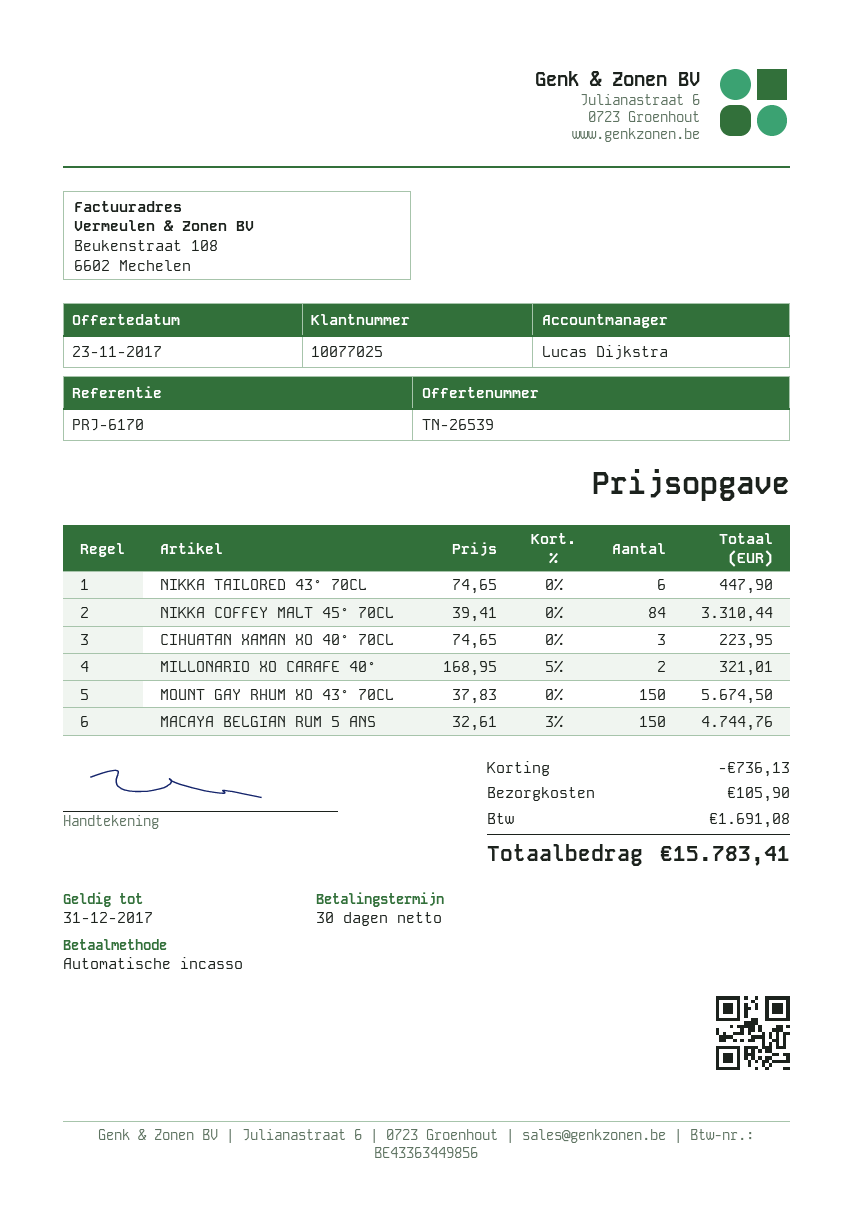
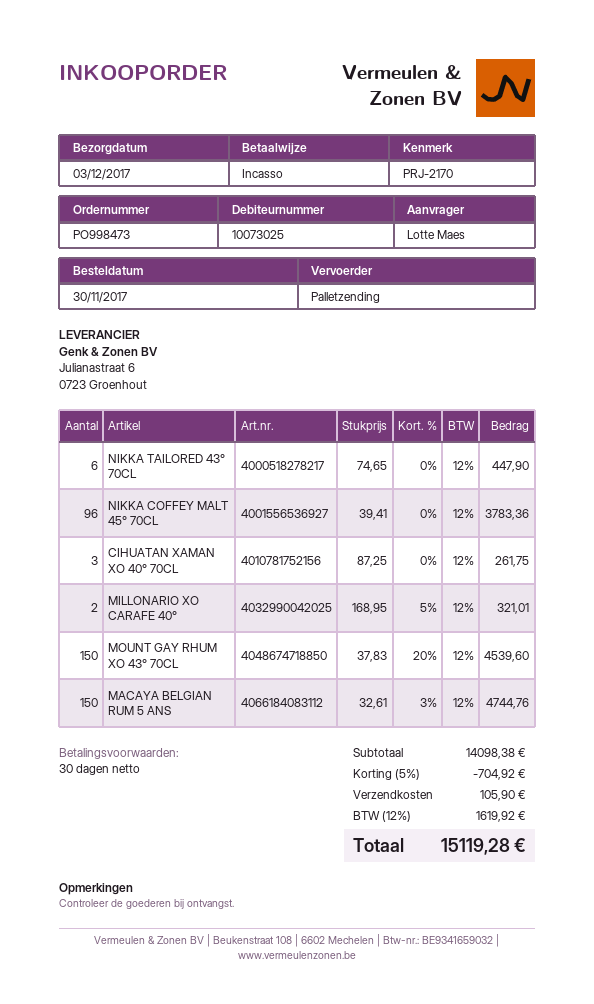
customer number: 10077025 -> 10073025
reference: PRJ-6170 -> PRJ-2170
NIKKA COFFEY MALT 45° 70CL: 84 x 39.41 = 3310.44 -> 96 x 39.41 = 3783.36
CIHUATAN XAMAN XO 40° 70CL: 3 x 74.65 = 223.95 -> 3 x 87.25 = 261.75
MOUNT GAY RHUM XO 43° 70CL: 150 x 37.83 = 5674.50 -> 150 x 37.83 - 20% = 4539.60
discount: 736.13 -> 704.92
tax: 1691.08 -> 1619.92
total: 15783.41 -> 15119.28

